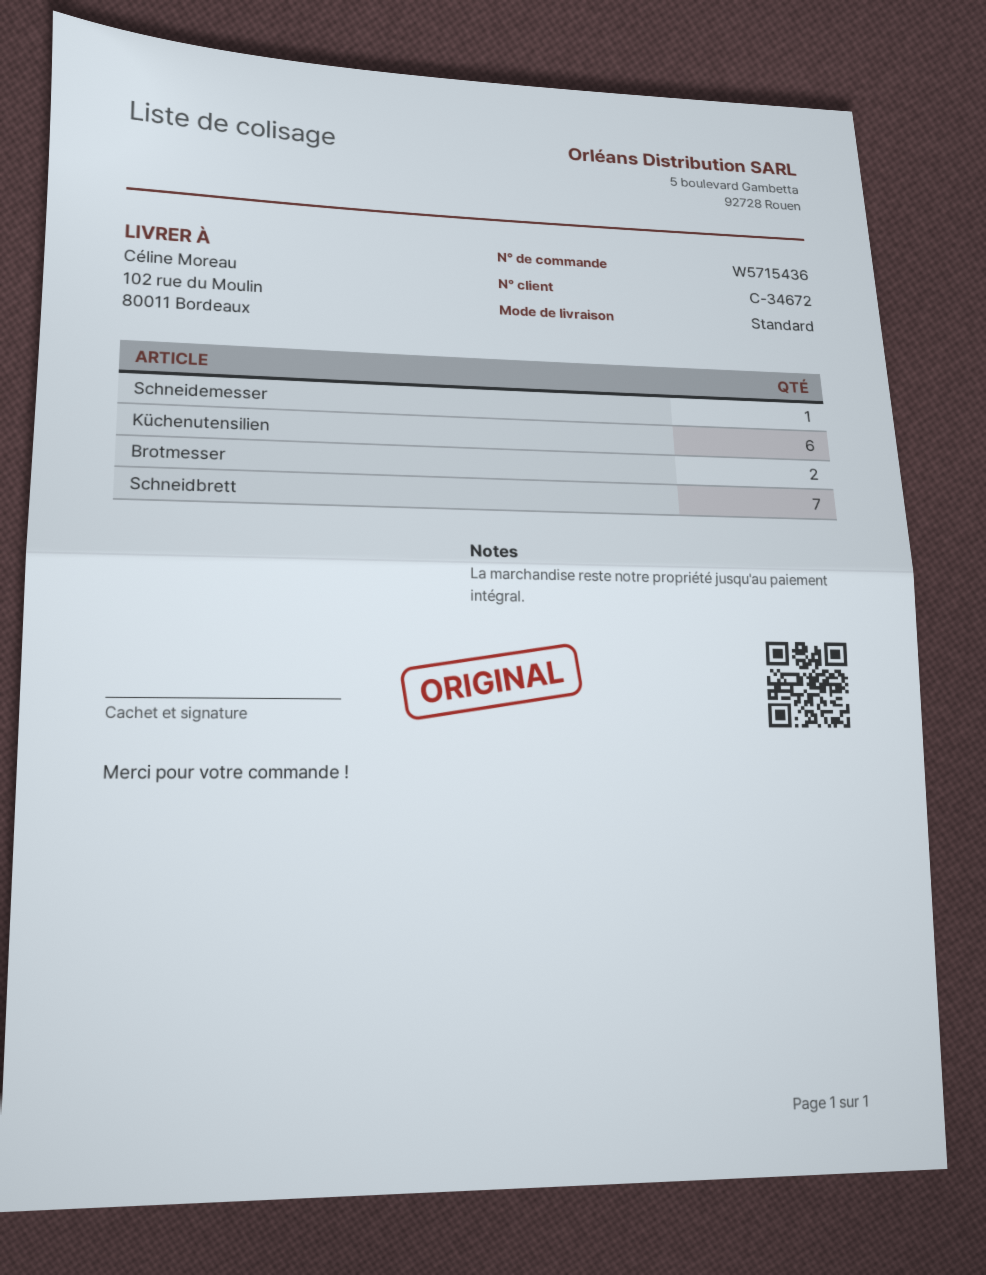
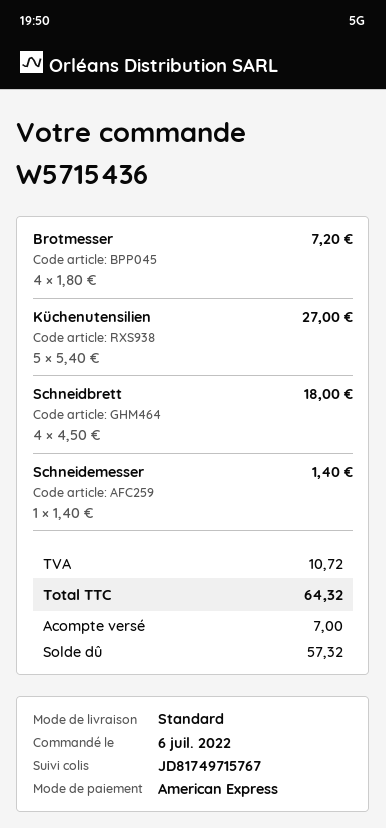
Küchenutensilien: 6 -> 5
Brotmesser: 2 -> 4
Schneidbrett: 7 -> 4

